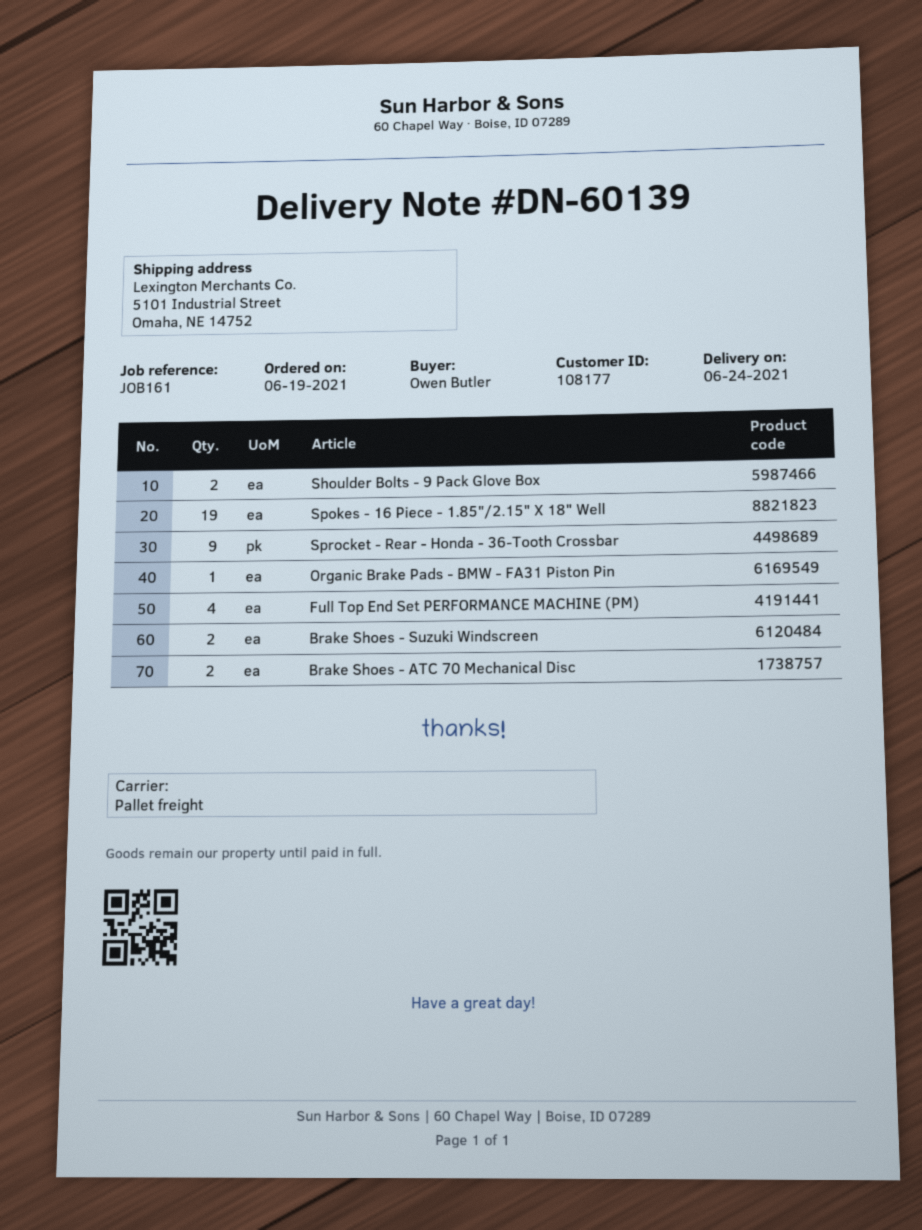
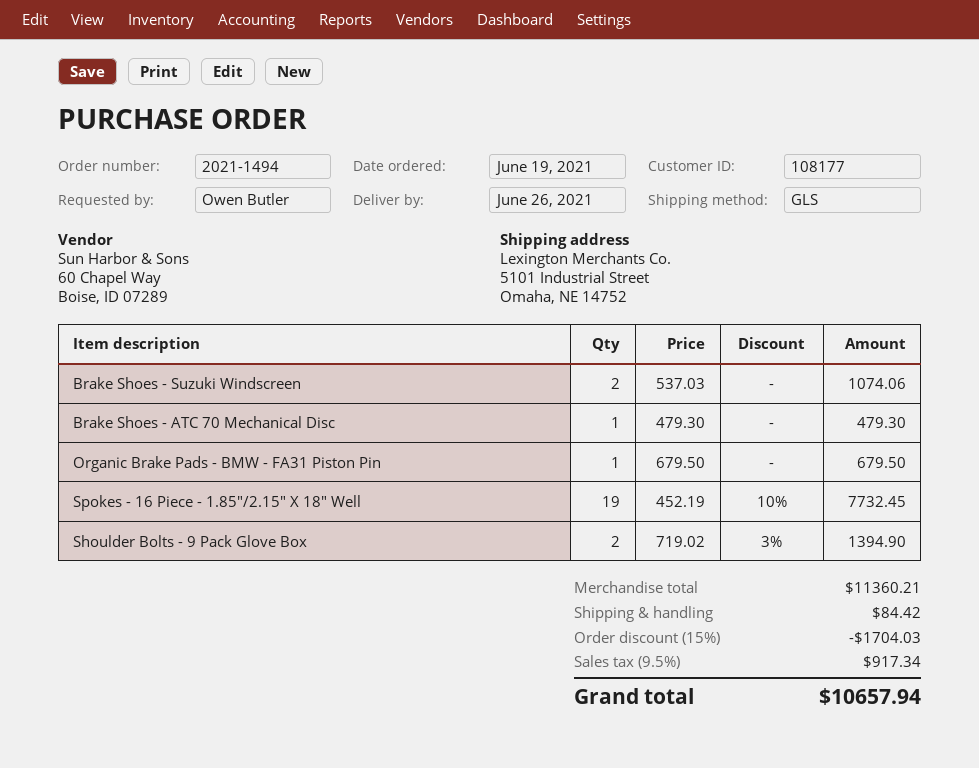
delivery date: 2021-06-24 -> 2021-06-26
shipping method: pallet freight -> GLS
Sprocket - Rear - Honda - 36-Tooth Crossbar: 9 -> none
Full Top End Set PERFORMANCE MACHINE (PM): 4 -> none
Brake Shoes - ATC 70 Mechanical Disc: 2 -> 1

